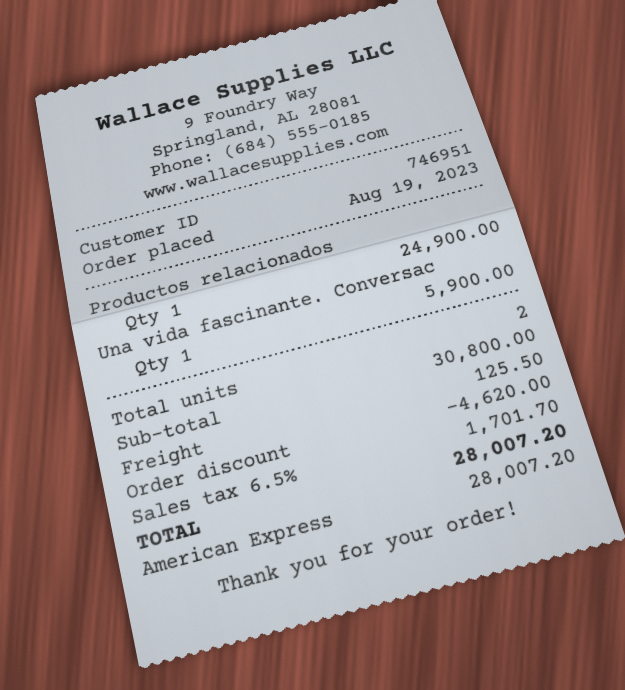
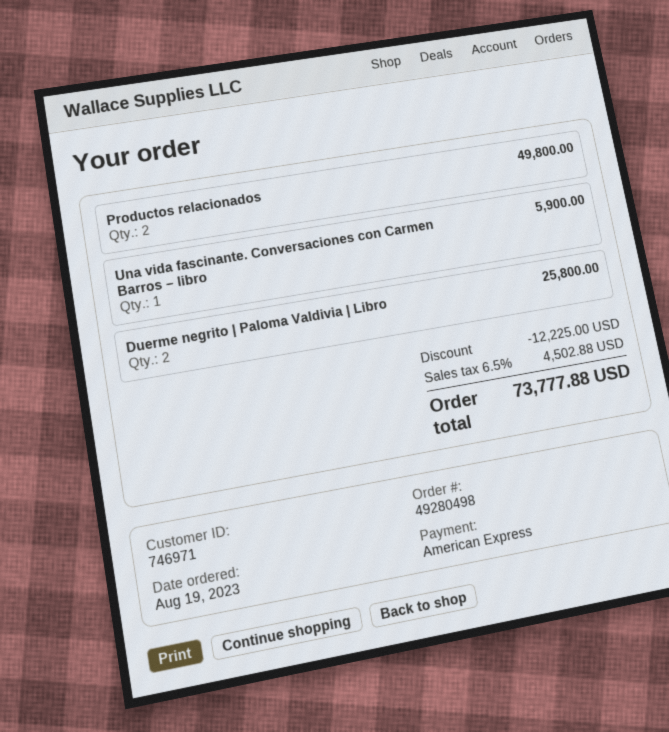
customer number: 746951 -> 746971
Productos relacionados: 1 for 24900.00 -> 2 for 49800.00
Duerme negrito | Paloma Valdivia | Libro: none -> 2 for 25800.00
discount: 4620.00 -> 12225.00
shipping: 125.50 -> none
tax: 6.5% = 1701.70 -> 6.5% = 4502.88
total: 28007.20 -> 73777.88

